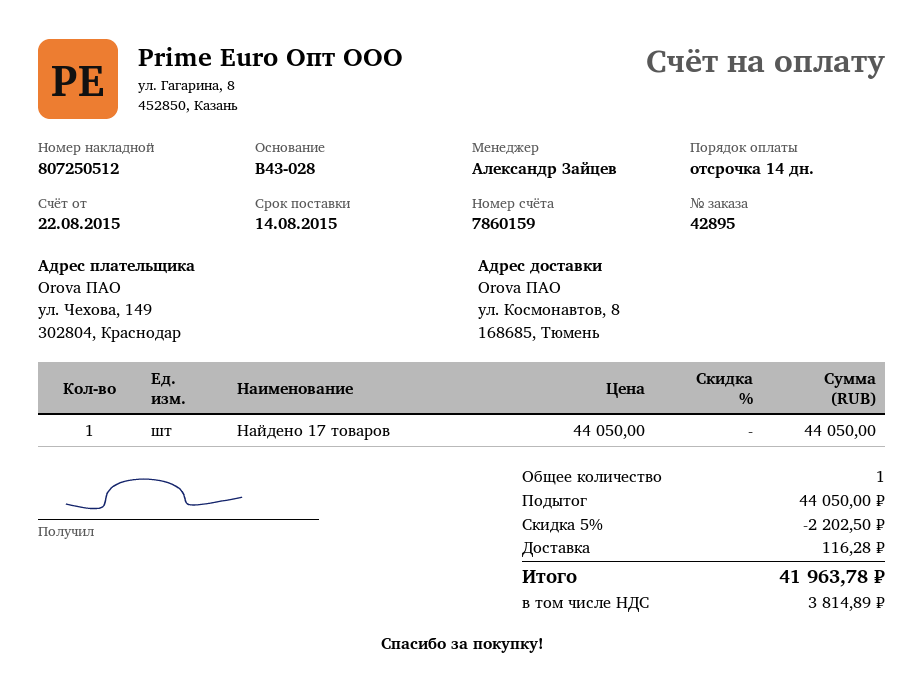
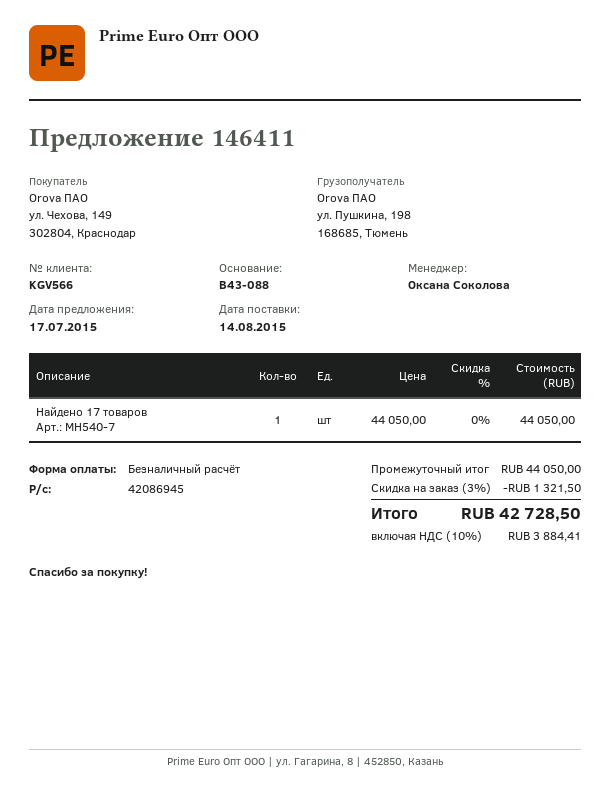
reference: B43-028 -> B43-088
sales rep: Александр Зайцев -> Оксана Соколова
ship to: ул. Космонавтов, 8, 168685, Тюмень -> ул. Пушкина, 198, 168685, Тюмень
discount: 5% = 2202.50 -> 3% = 1321.50
shipping: 116.28 -> none
tax: 3814.89 -> 3884.41
total: 41963.78 -> 42728.50

